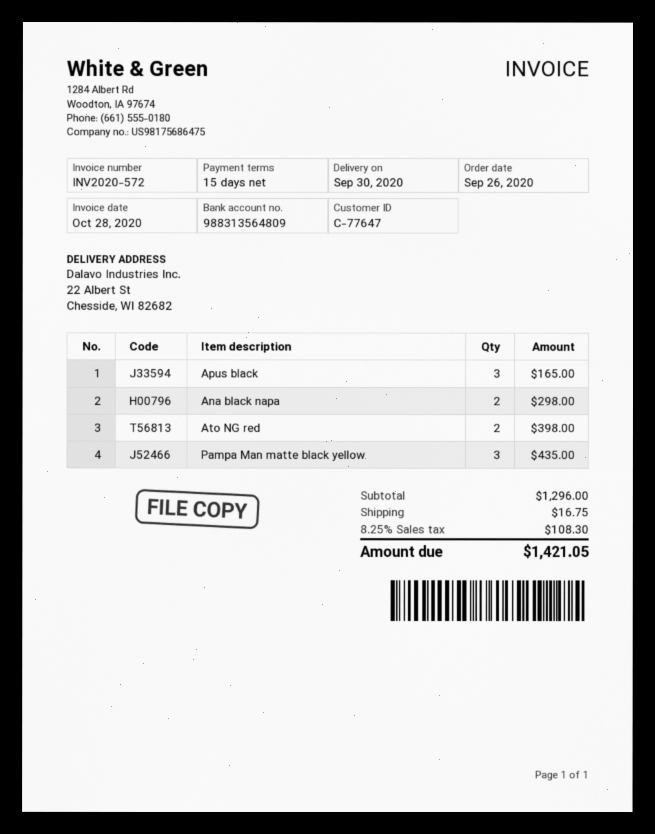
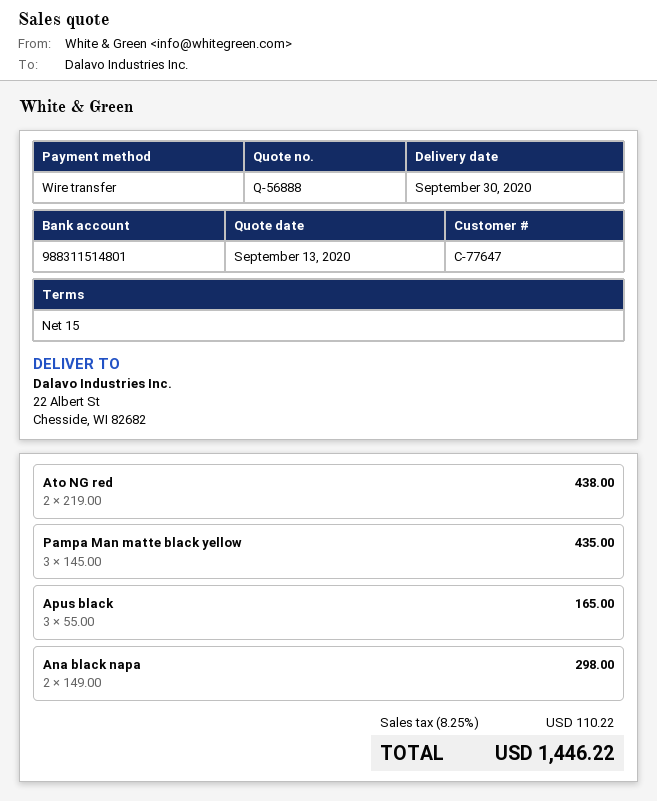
bank account: 988313564809 -> 988311514801
Ato NG red: 2 for 398.00 -> 2 for 438.00
shipping: 16.75 -> none
tax: 8.25% = 108.30 -> 8.25% = 110.22
total: 1421.05 -> 1446.22

